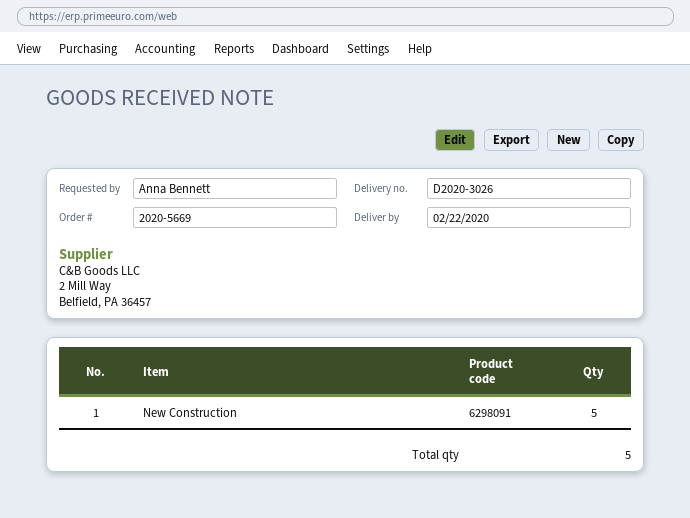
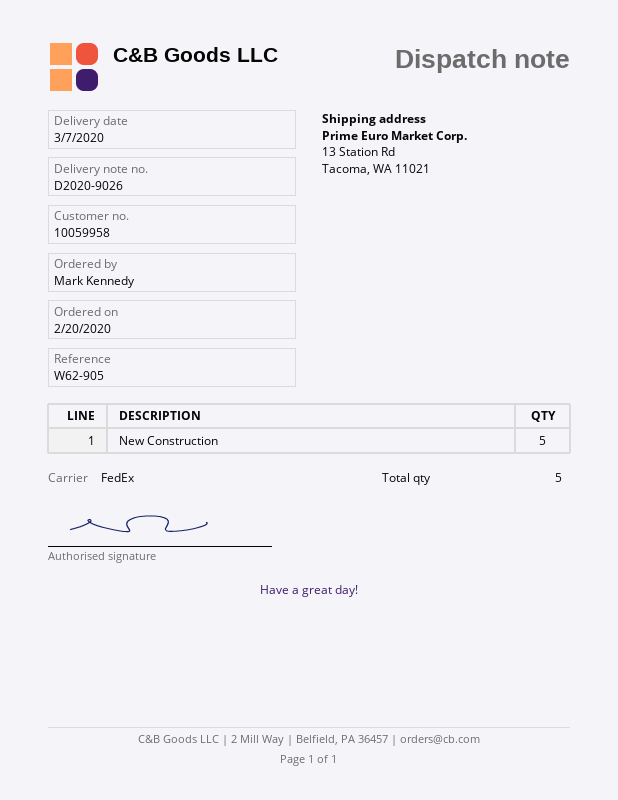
delivery note number: D2020-3026 -> D2020-9026
delivery date: 2020-02-22 -> 2020-03-07
ordered by: Anna Bennett -> Mark Kennedy

